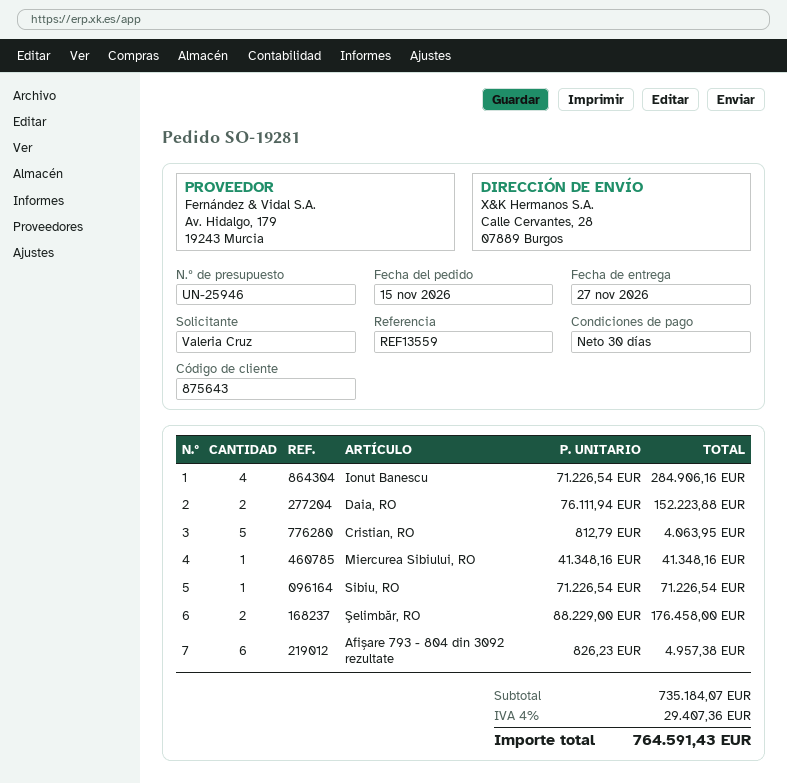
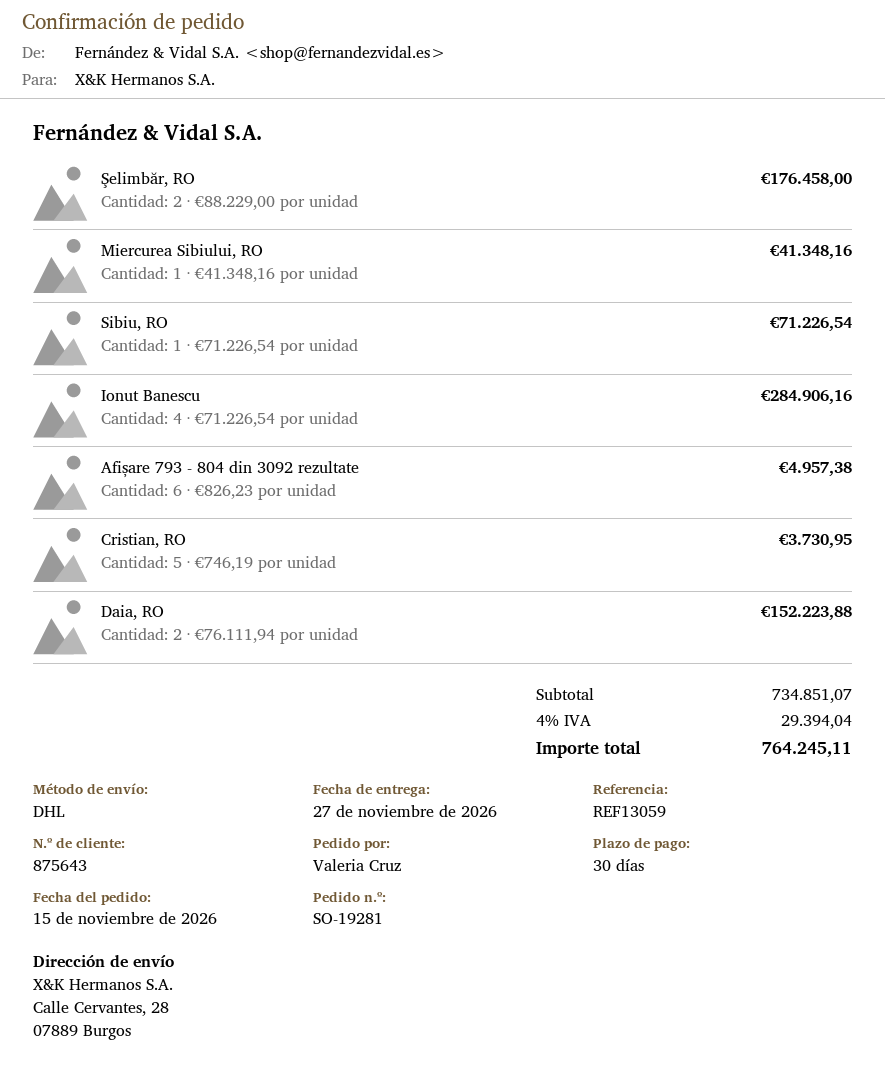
reference: REF13559 -> REF13059
Cristian, RO: 5 x 812.79 = 4063.95 -> 5 x 746.19 = 3730.95
subtotal: 735184.07 -> 734851.07
tax: 4% = 29407.36 -> 4% = 29394.04
total: 764591.43 -> 764245.11

